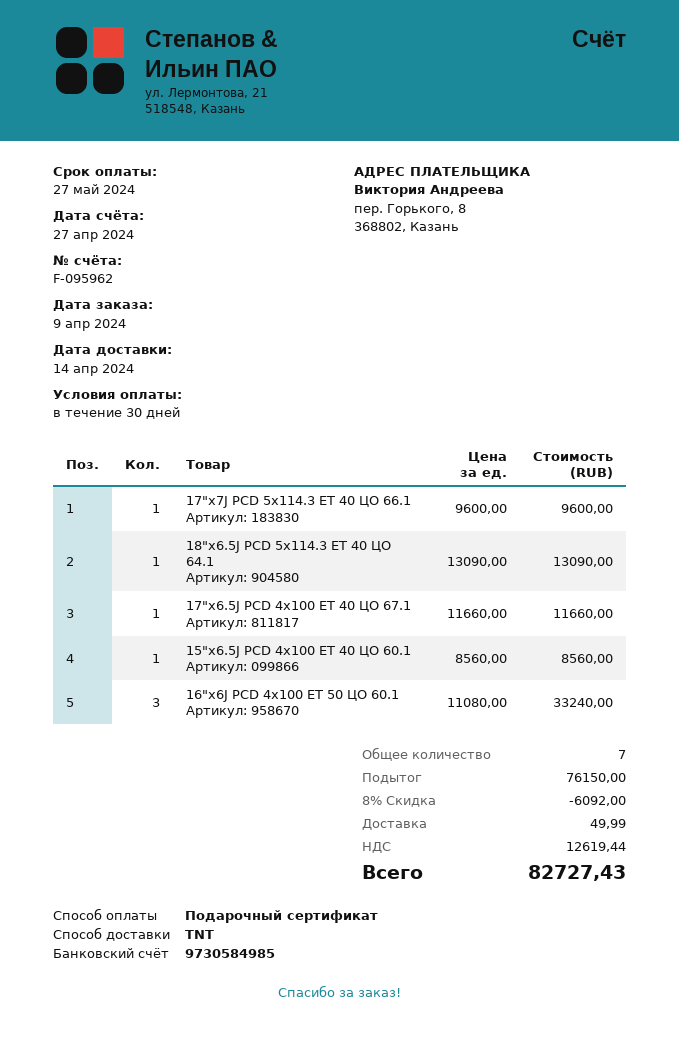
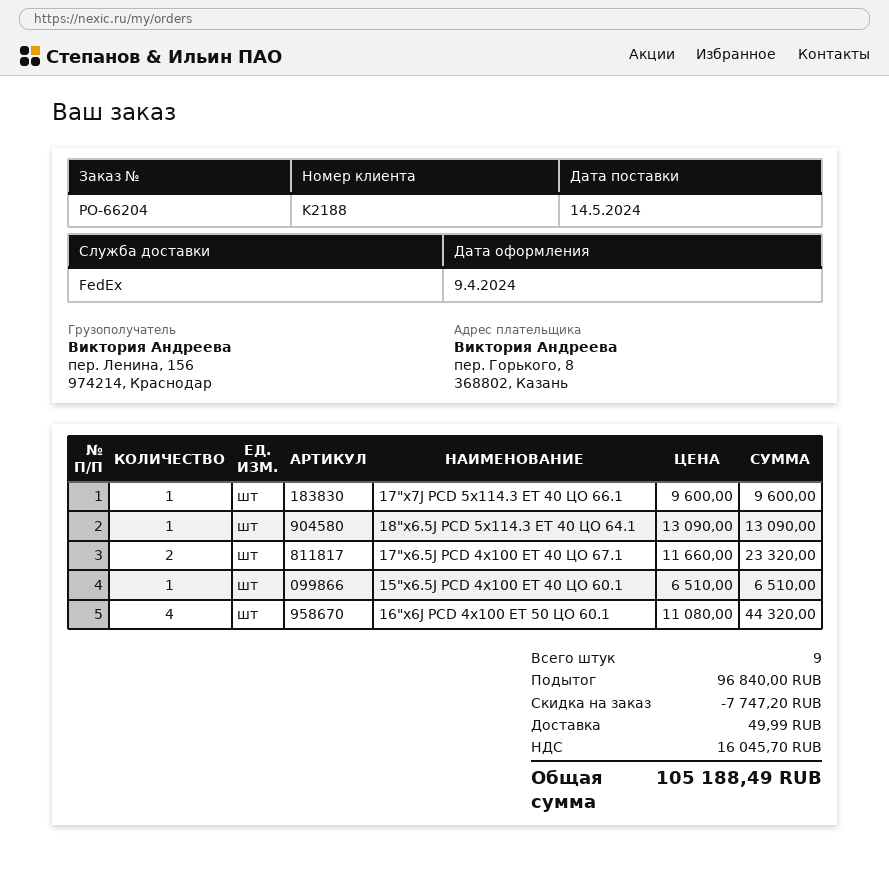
delivery date: 2024-04-14 -> 2024-05-14
shipping method: TNT -> FedEx
17"x6.5J PCD 4x100 ЕТ 40 ЦО 67.1: 1 x 11660.00 = 11660.00 -> 2 x 11660.00 = 23320.00
15"x6.5J PCD 4x100 ЕТ 40 ЦО 60.1: 1 x 8560.00 = 8560.00 -> 1 x 6510.00 = 6510.00
16"x6J PCD 4x100 ЕТ 50 ЦО 60.1: 3 x 11080.00 = 33240.00 -> 4 x 11080.00 = 44320.00
total quantity: 7 -> 9
subtotal: 76150.00 -> 96840.00
discount: 6092.00 -> 7747.20
tax: 12619.44 -> 16045.70
total: 82727.43 -> 105188.49

